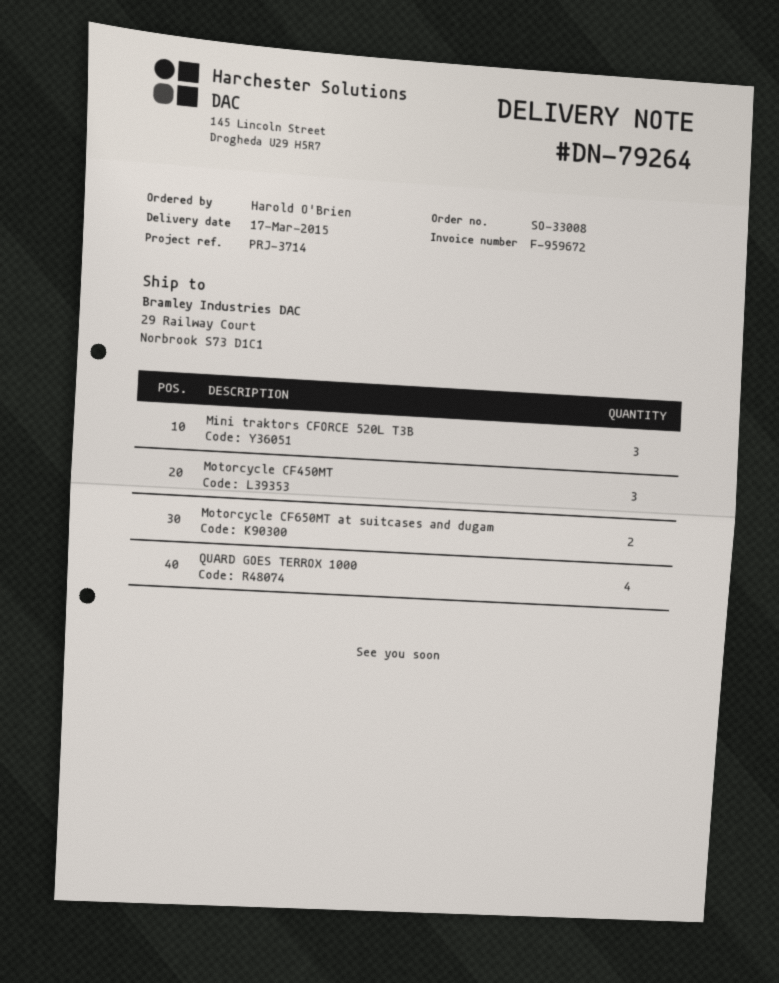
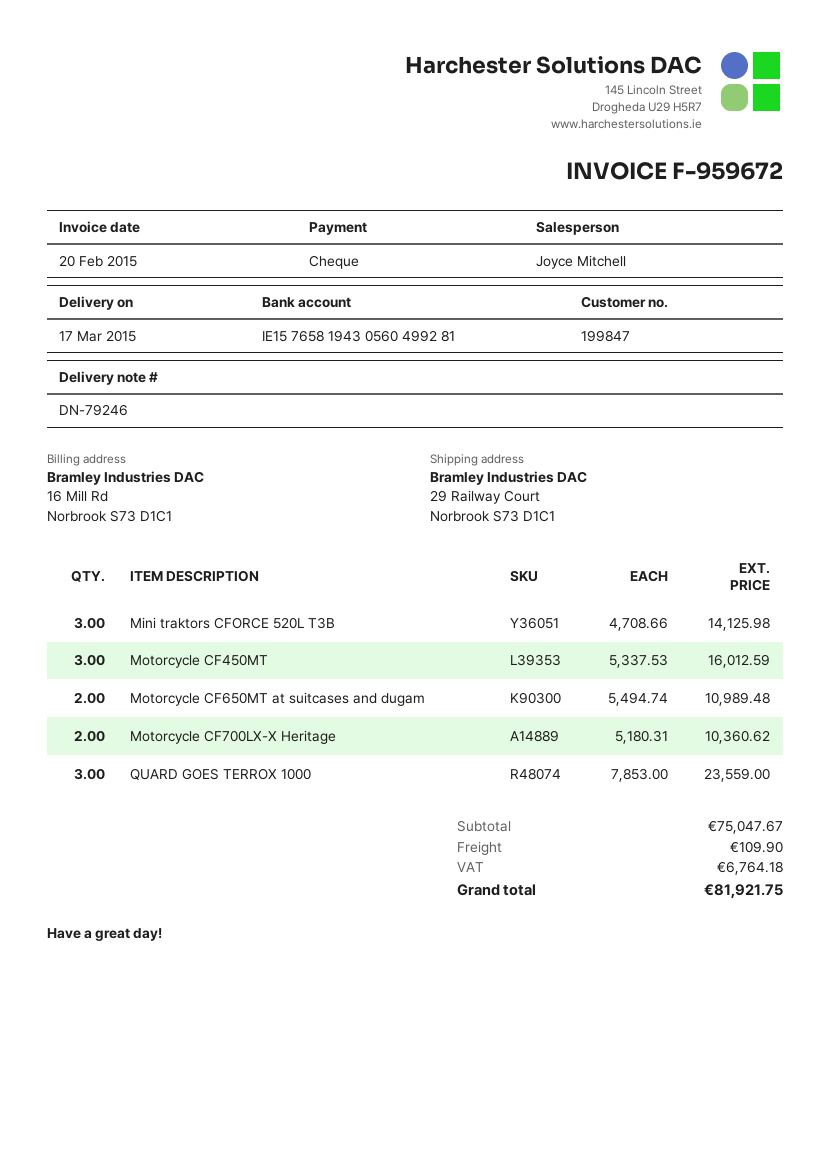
delivery note number: DN-79264 -> DN-79246
QUARD GOES TERROX 1000: 4 -> 3
Motorcycle CF700LX-X Heritage: none -> 2

